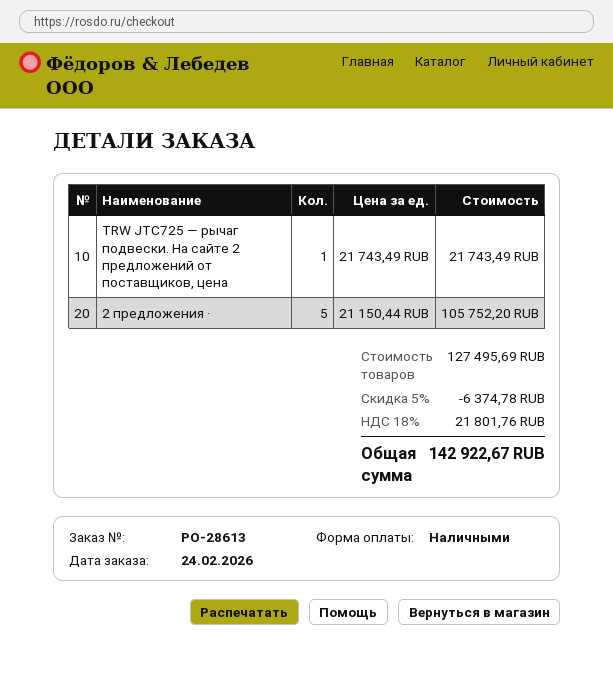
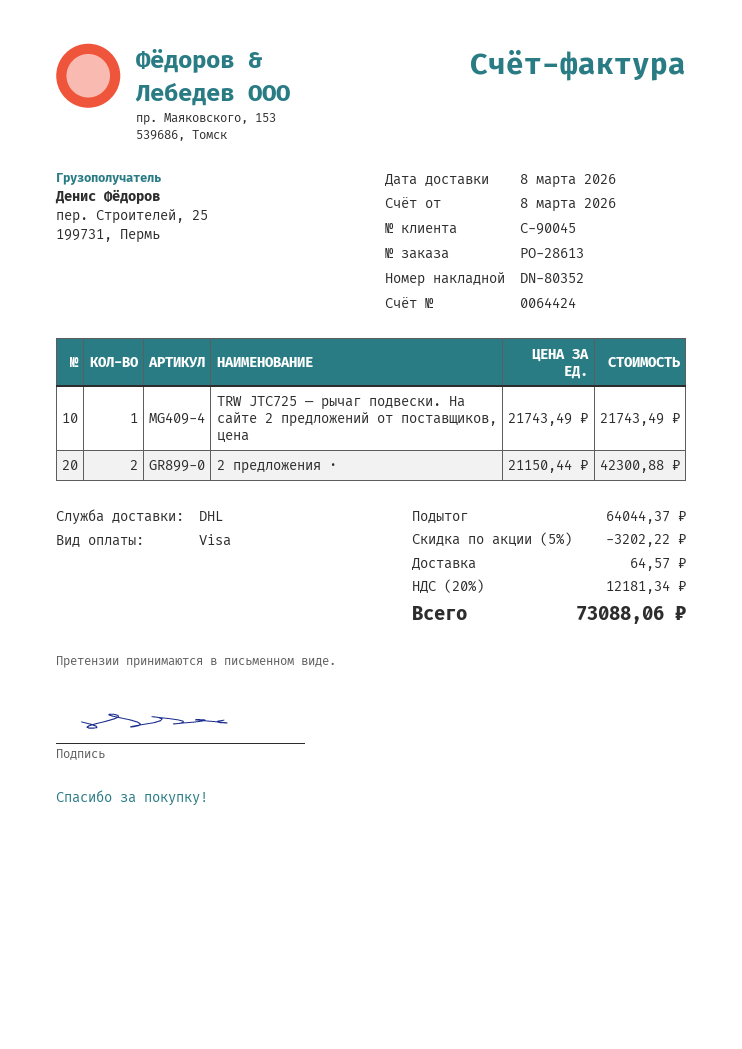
payment method: cash -> Visa
2 предложения ·: 5 x 21150.44 = 105752.20 -> 2 x 21150.44 = 42300.88
subtotal: 127495.69 -> 64044.37
discount: 5% = 6374.78 -> 5% = 3202.22
shipping: none -> 64.57
tax: 18% = 21801.76 -> 20% = 12181.34
total: 142922.67 -> 73088.06

